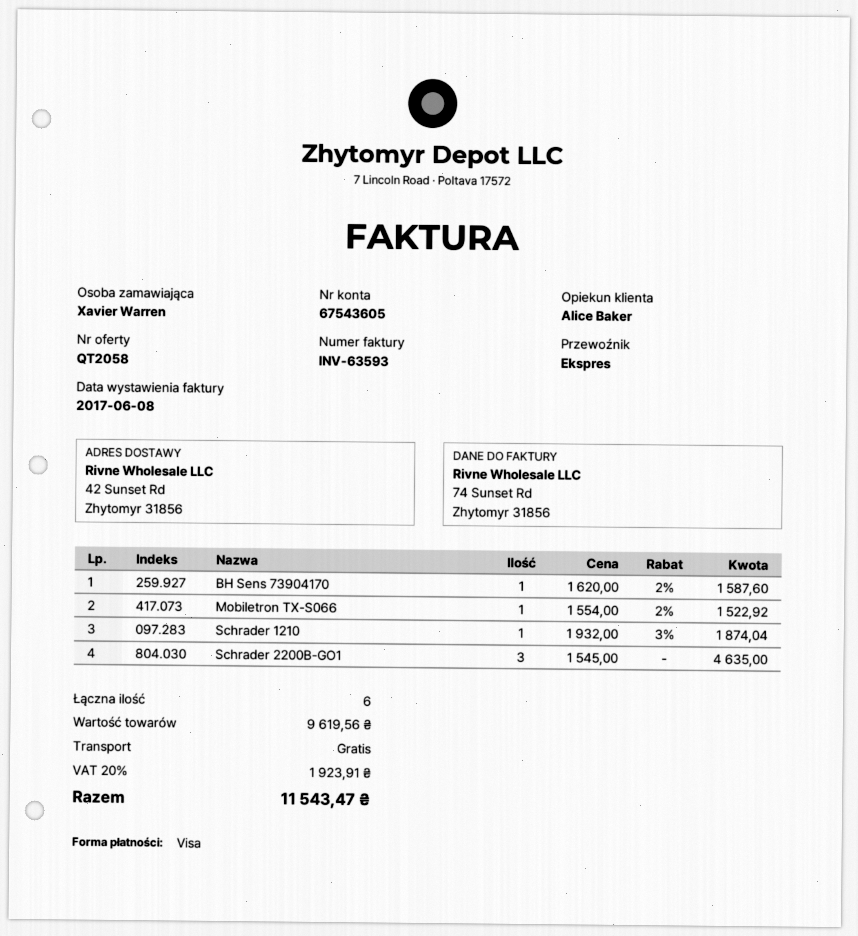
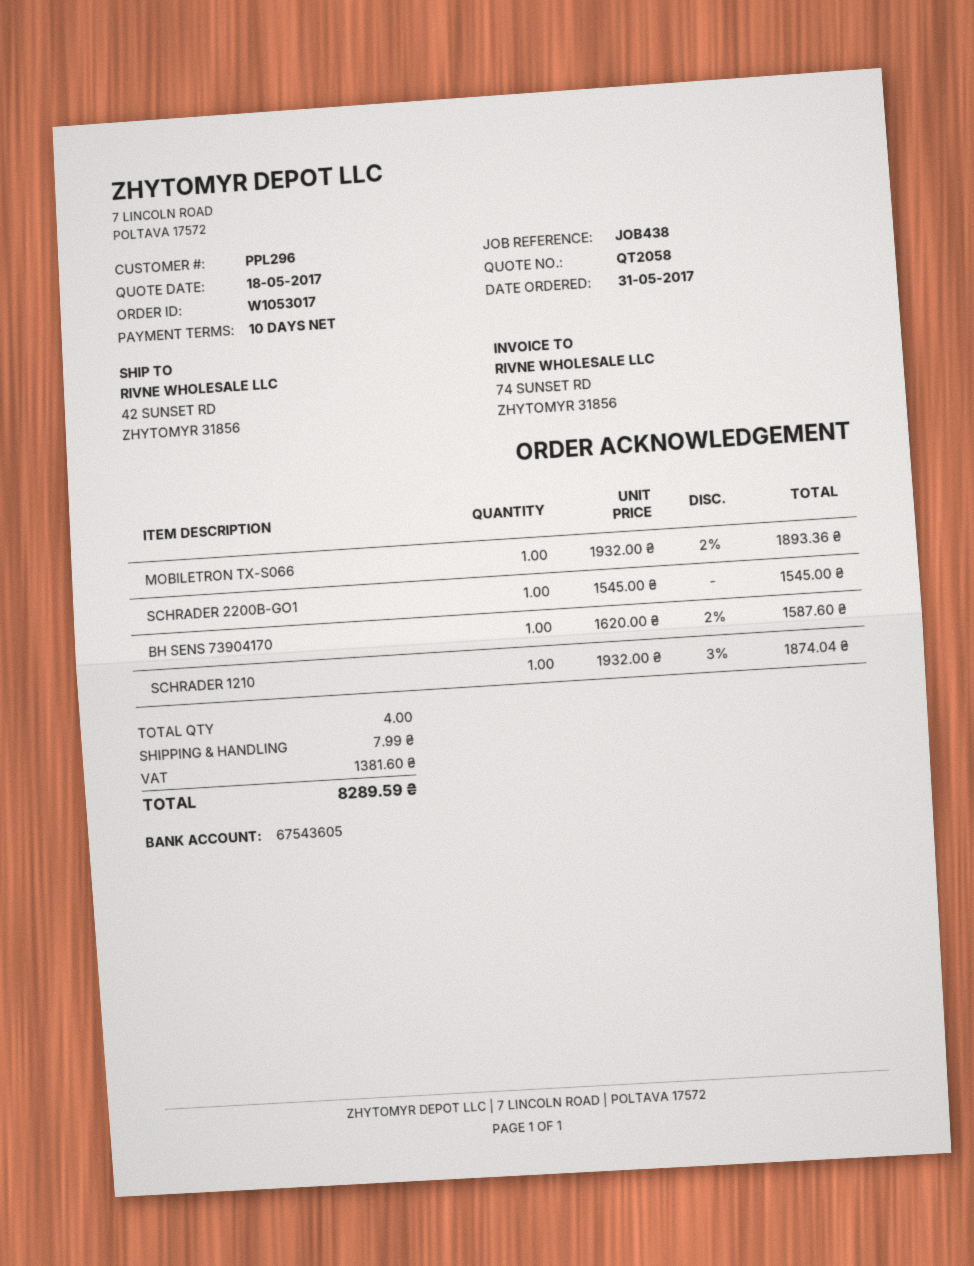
Mobiletron TX-S066: 1 x 1554.00 - 2% = 1522.92 -> 1 x 1932.00 - 2% = 1893.36
Schrader 2200B-GO1: 3 x 1545.00 = 4635.00 -> 1 x 1545.00 = 1545.00
total quantity: 6 -> 4
shipping: 0.00 -> 7.99
tax: 1923.91 -> 1381.60
total: 11543.47 -> 8289.59

